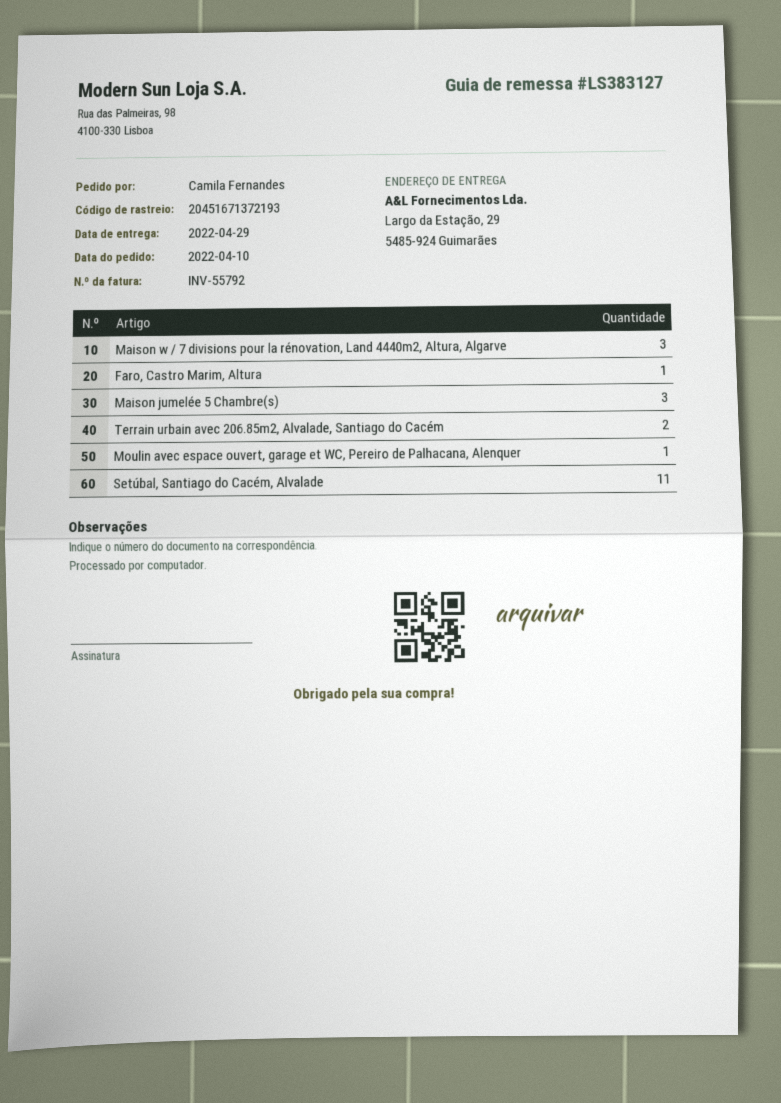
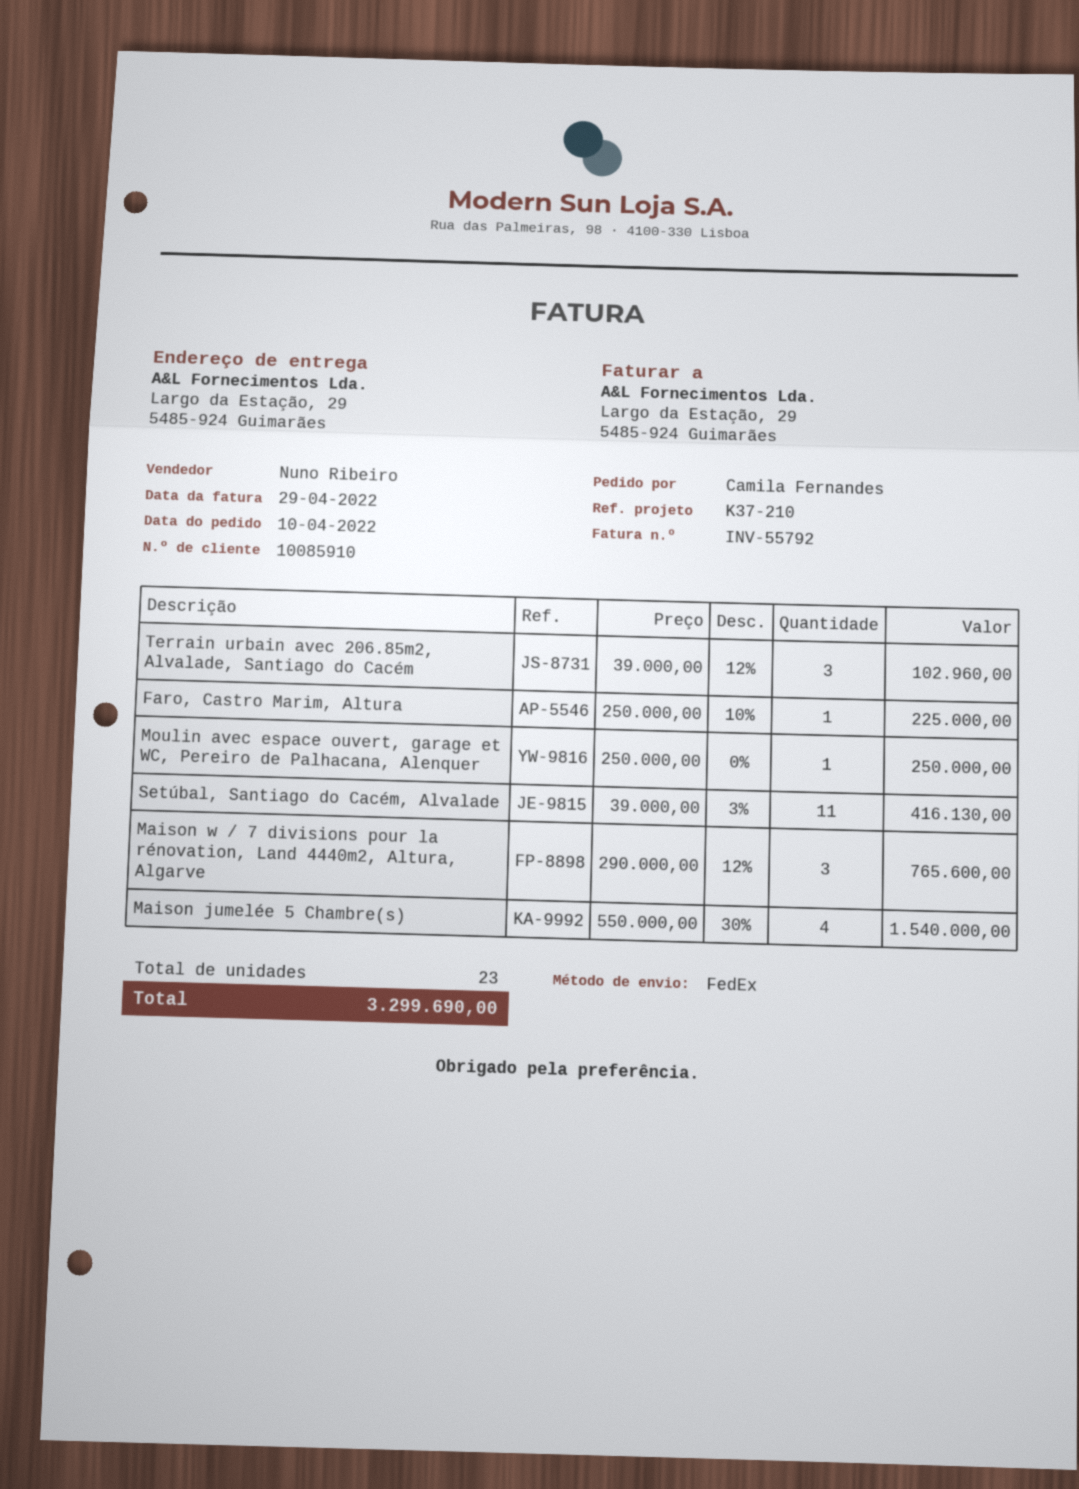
Maison jumelée 5 Chambre(s): 3 -> 4
Terrain urbain avec 206.85m2, Alvalade, Santiago do Cacém: 2 -> 3

